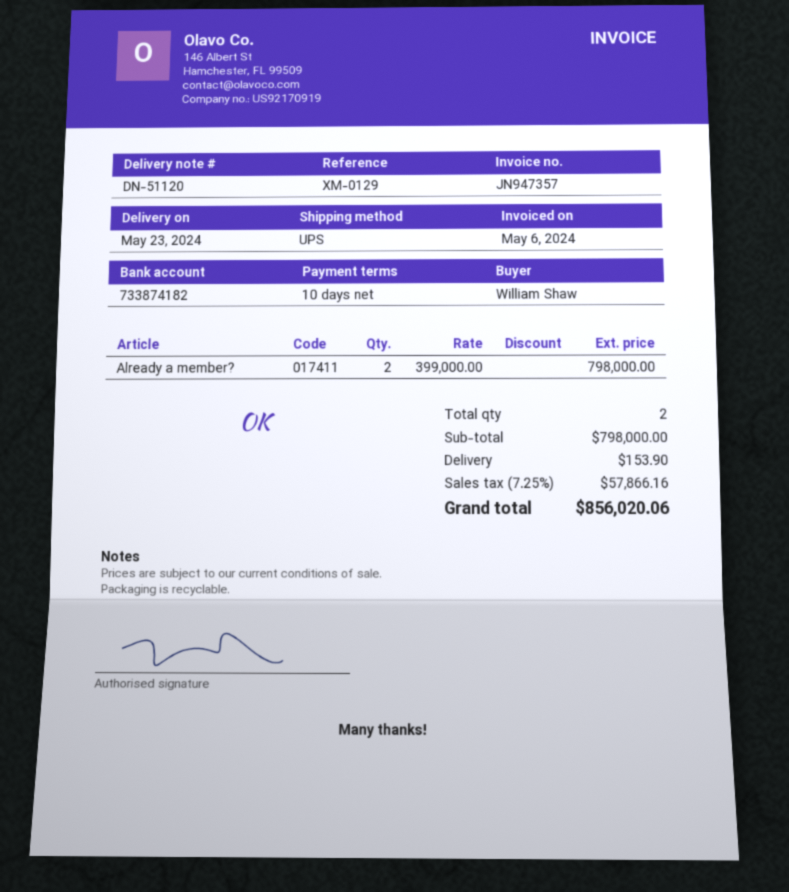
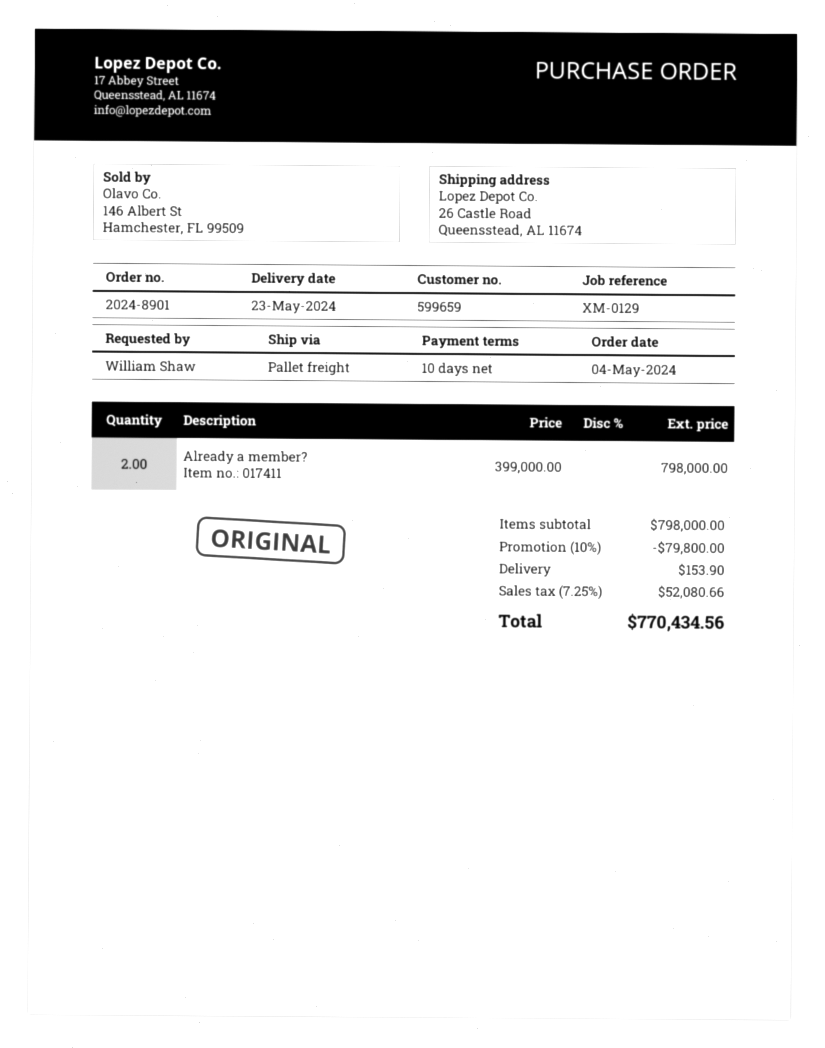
shipping method: UPS -> pallet freight
discount: none -> 10% = 79800.00
tax: 7.25% = 57866.16 -> 7.25% = 52080.66
total: 856020.06 -> 770434.56

